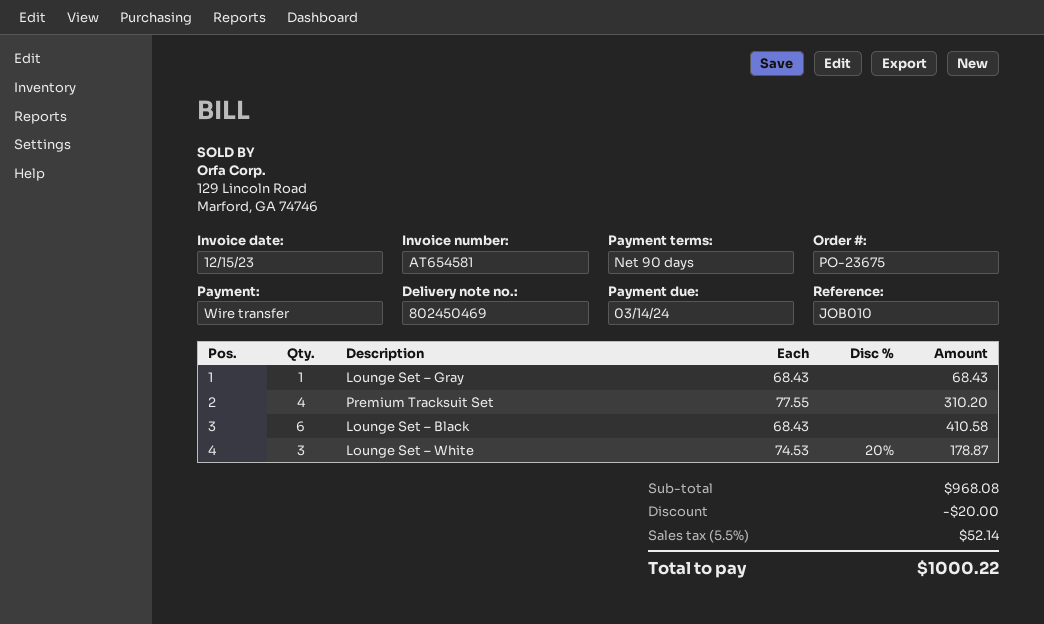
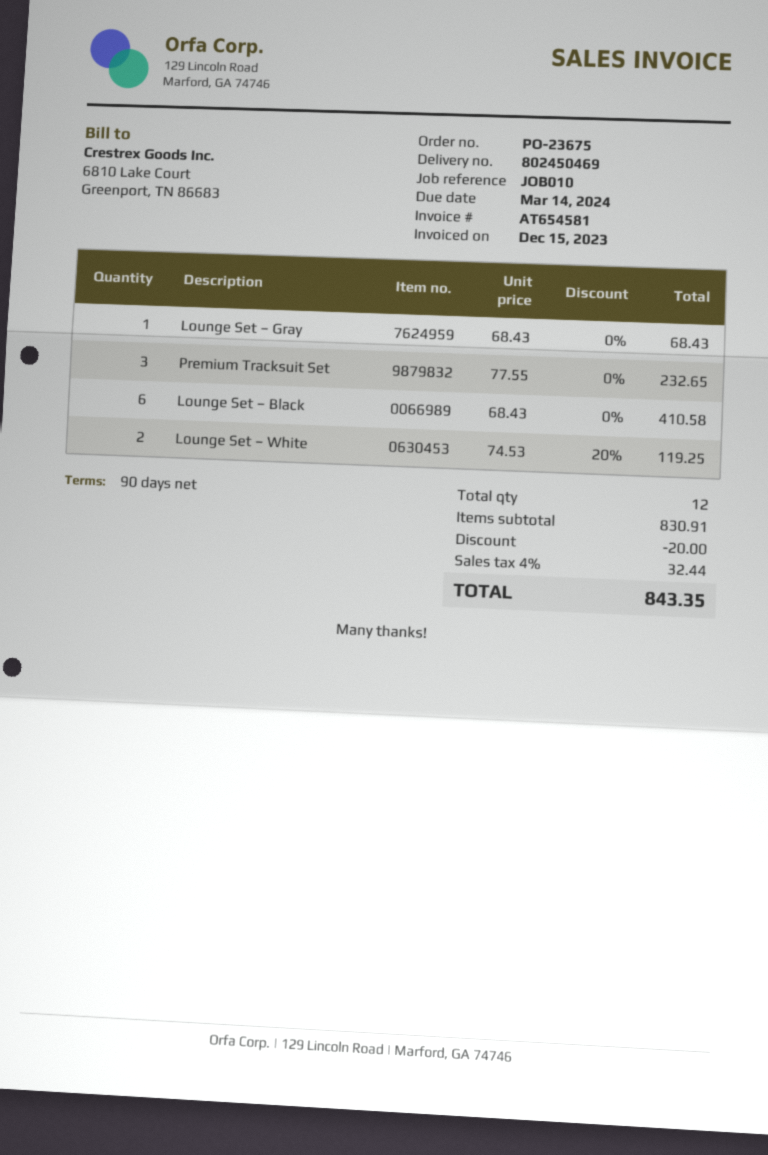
Premium Tracksuit Set: 4 x 77.55 = 310.20 -> 3 x 77.55 = 232.65
Lounge Set – White: 3 x 74.53 - 20% = 178.87 -> 2 x 74.53 - 20% = 119.25
subtotal: 968.08 -> 830.91
tax: 5.5% = 52.14 -> 4% = 32.44
total: 1000.22 -> 843.35

